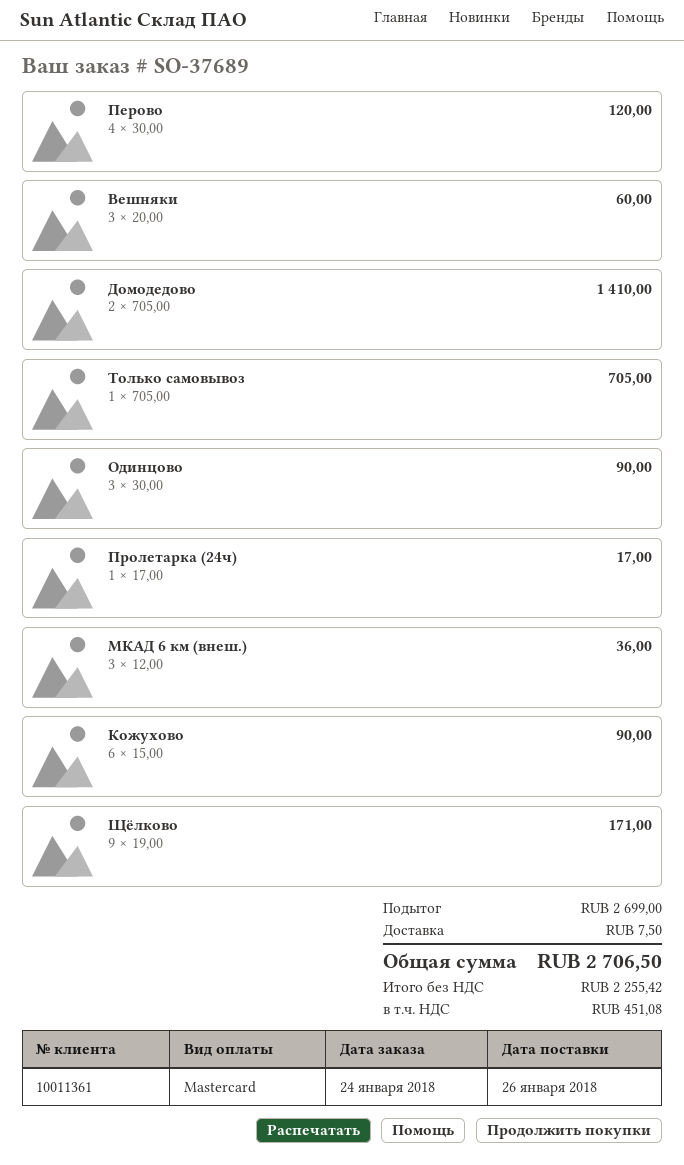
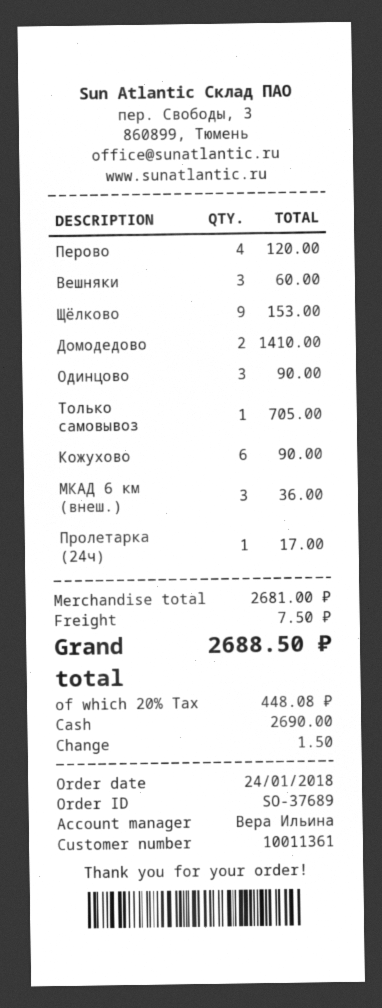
payment method: Mastercard -> cash
Щёлково: 9 for 171.00 -> 9 for 153.00
subtotal: 2699.00 -> 2681.00
tax: 451.08 -> 448.08
total: 2706.50 -> 2688.50

